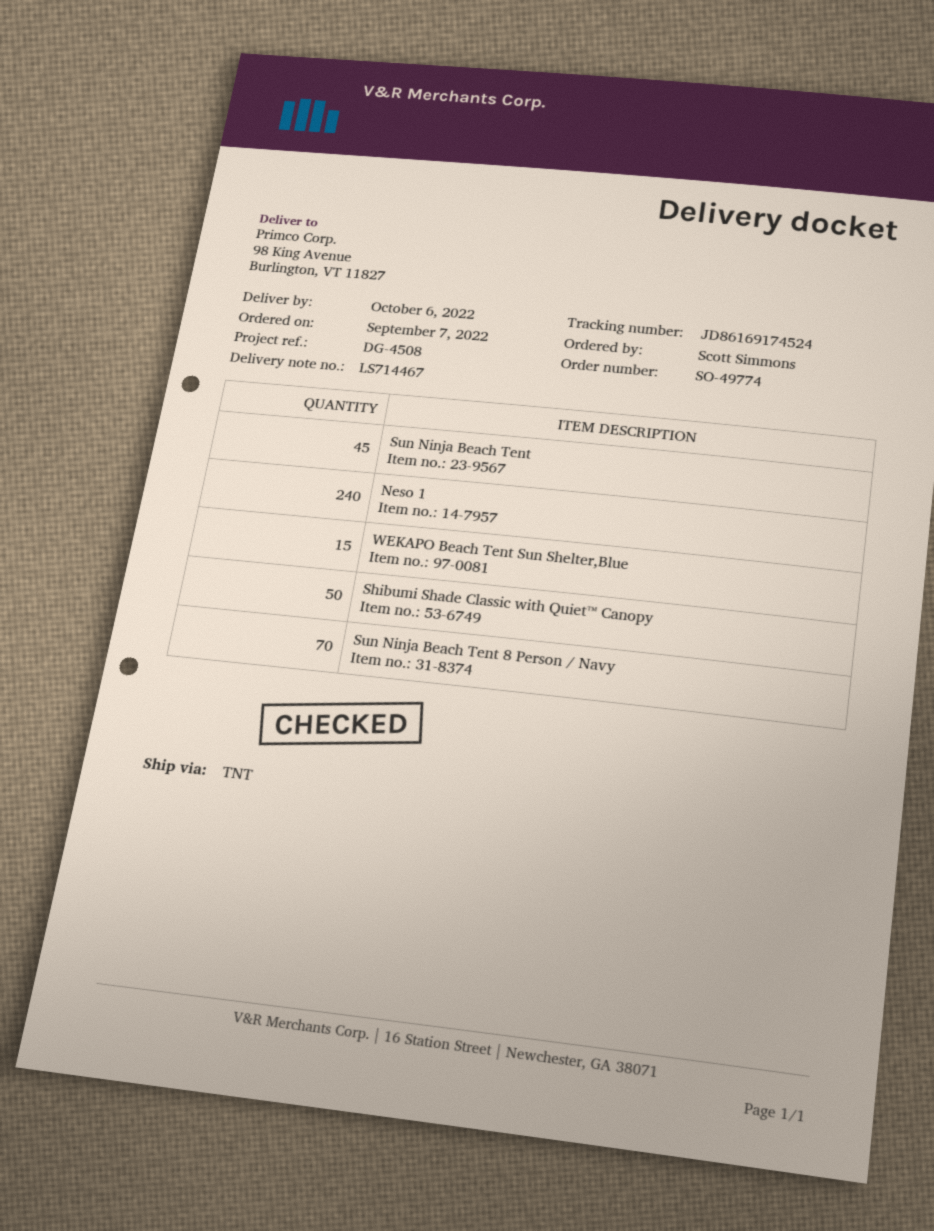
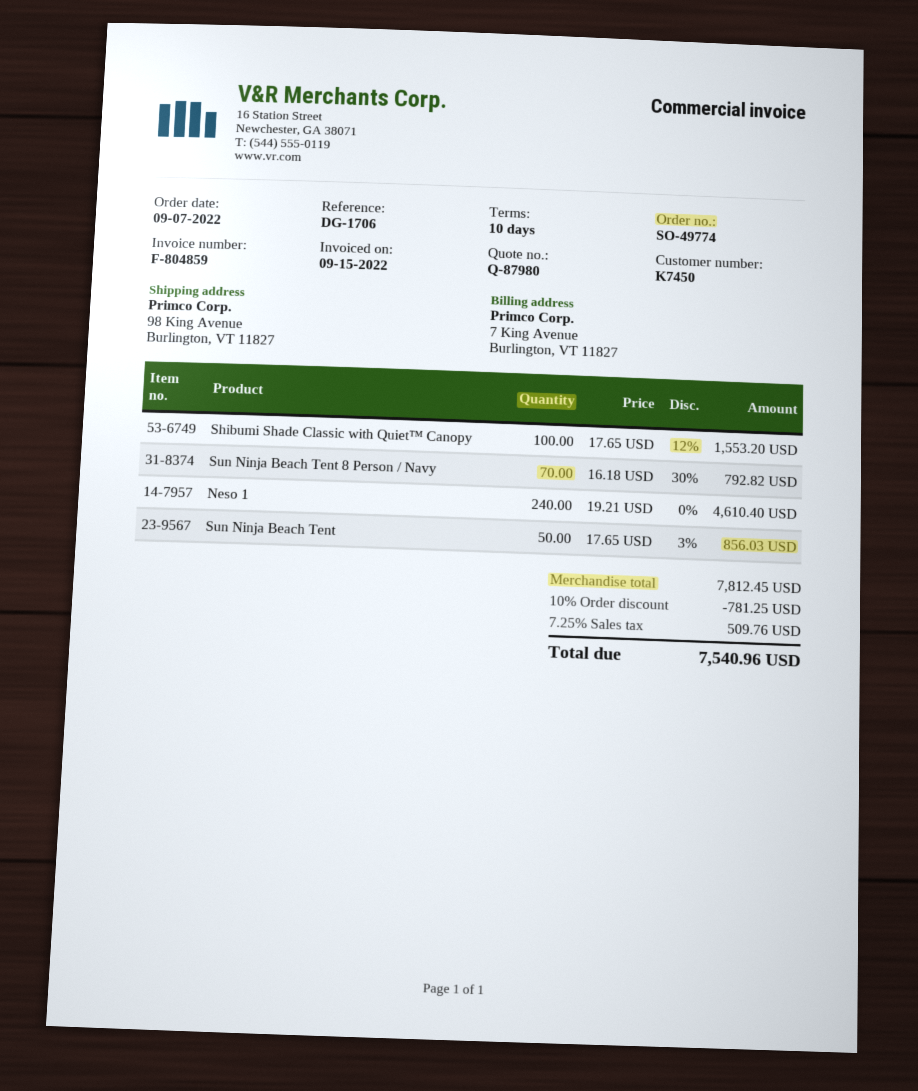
reference: DG-4508 -> DG-1706
Sun Ninja Beach Tent: 45 -> 50
WEKAPO Beach Tent Sun Shelter,Blue: 15 -> none
Shibumi Shade Classic with Quiet™ Canopy: 50 -> 100

